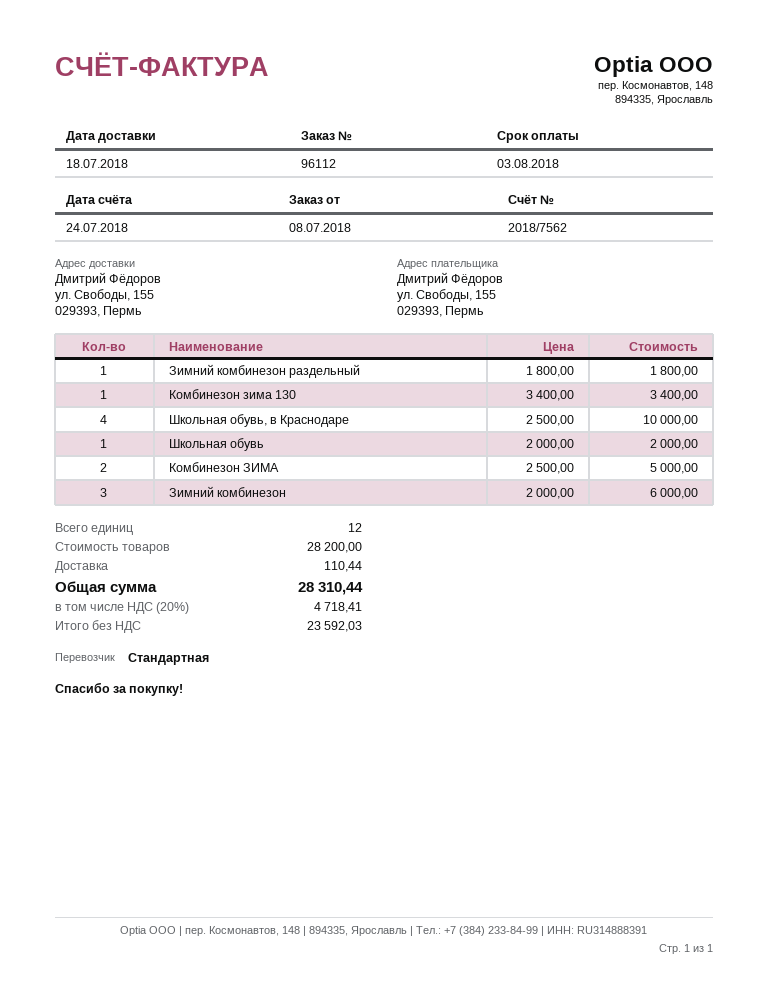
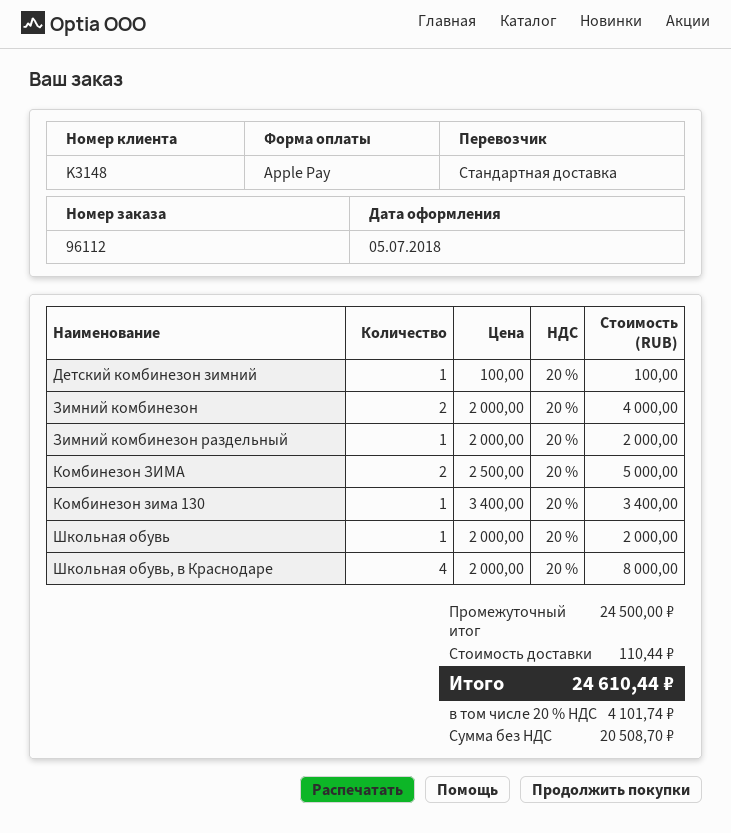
order date: 2018-07-08 -> 2018-07-05
Зимний комбинезон раздельный: 1 x 1800.00 = 1800.00 -> 1 x 2000.00 = 2000.00
Школьная обувь, в Краснодаре: 4 x 2500.00 = 10000.00 -> 4 x 2000.00 = 8000.00
Зимний комбинезон: 3 x 2000.00 = 6000.00 -> 2 x 2000.00 = 4000.00
Детский комбинезон зимний: none -> 1 x 100.00 = 100.00
subtotal: 28200.00 -> 24500.00
net: 23592.03 -> 20508.70
tax: 20% = 4718.41 -> 20% = 4101.74
total: 28310.44 -> 24610.44

